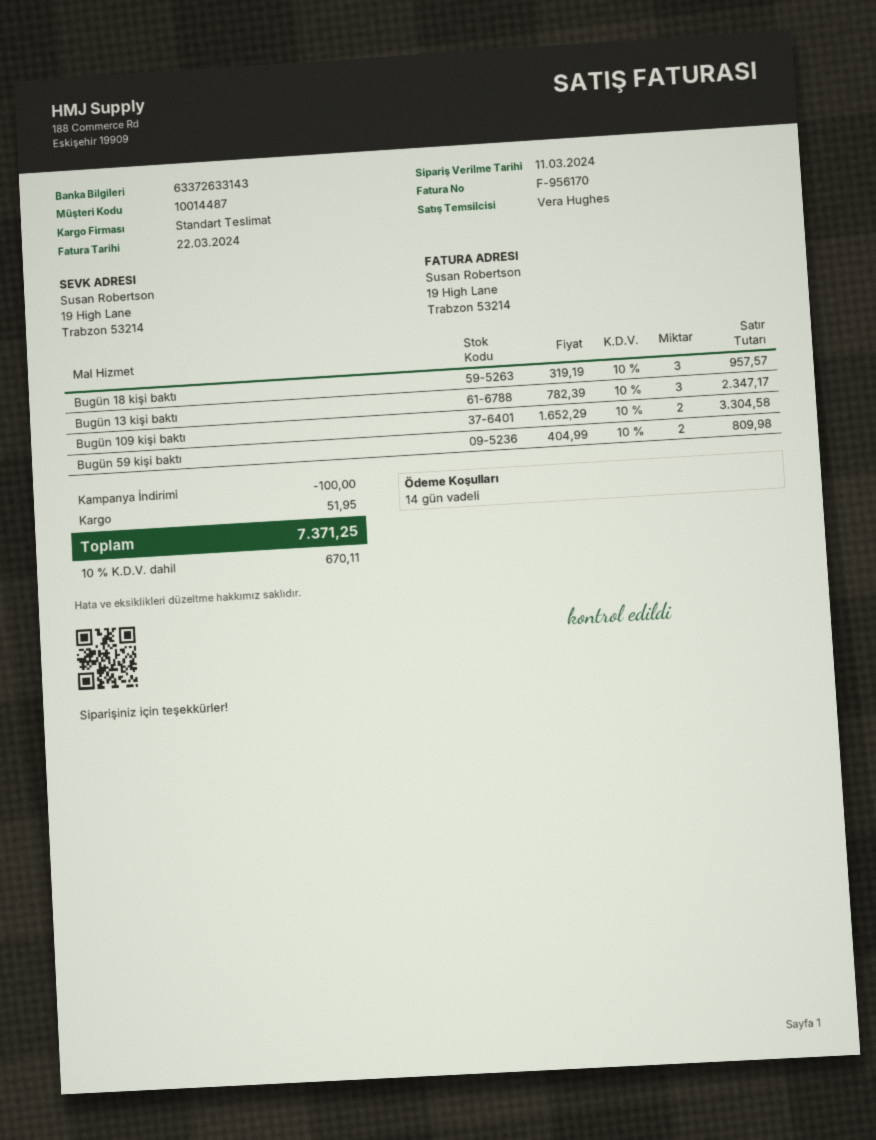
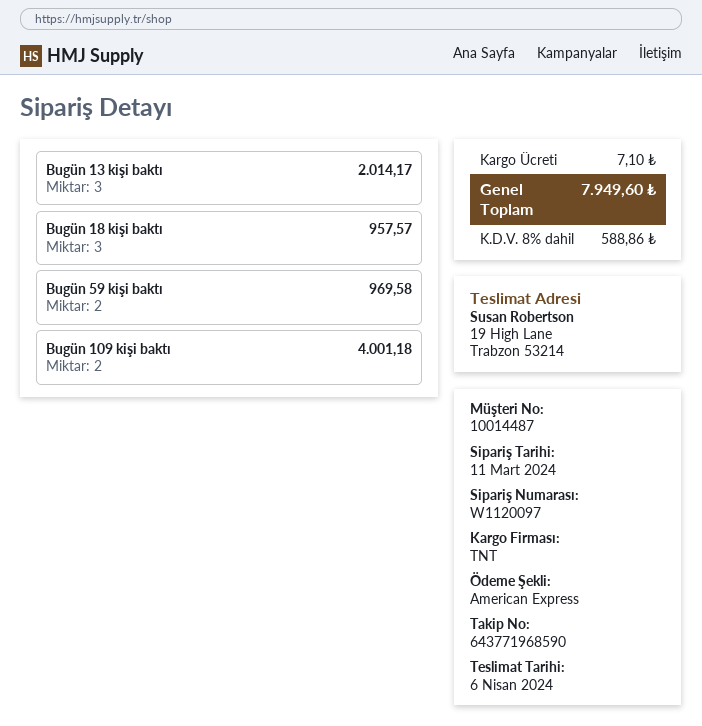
shipping method: standard -> TNT
Bugün 13 kişi baktı: 3 for 2347.17 -> 3 for 2014.17
Bugün 109 kişi baktı: 2 for 3304.58 -> 2 for 4001.18
Bugün 59 kişi baktı: 2 for 809.98 -> 2 for 969.58
discount: 100.00 -> none
shipping: 51.95 -> 7.10
tax: 10% = 670.11 -> 8% = 588.86
total: 7371.25 -> 7949.60

